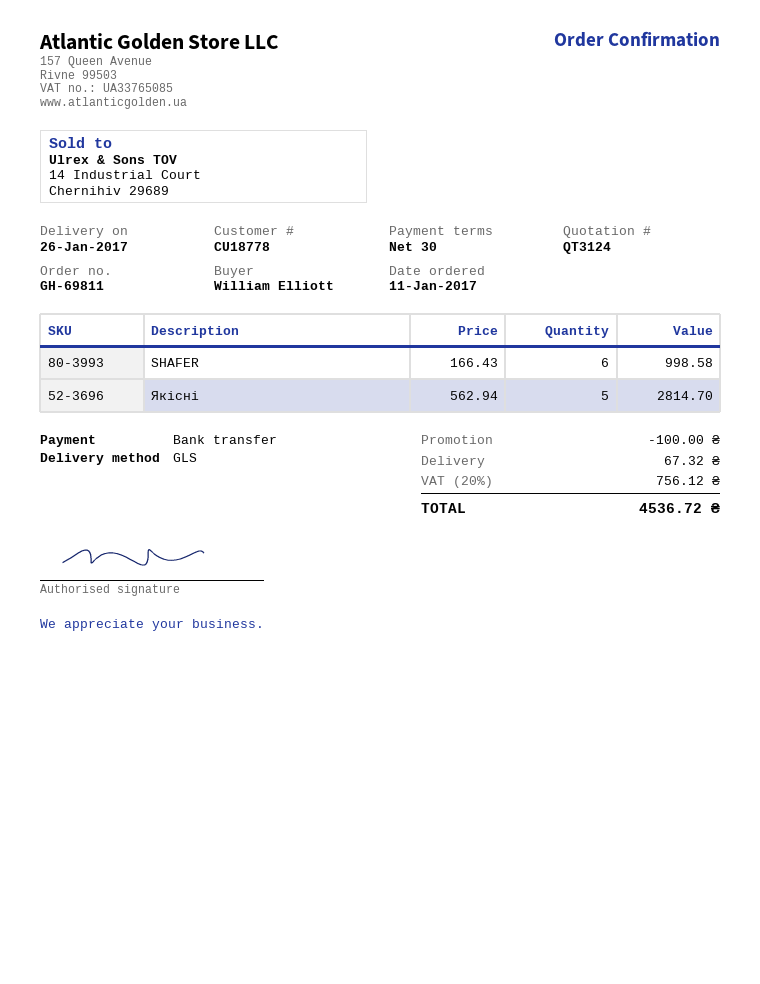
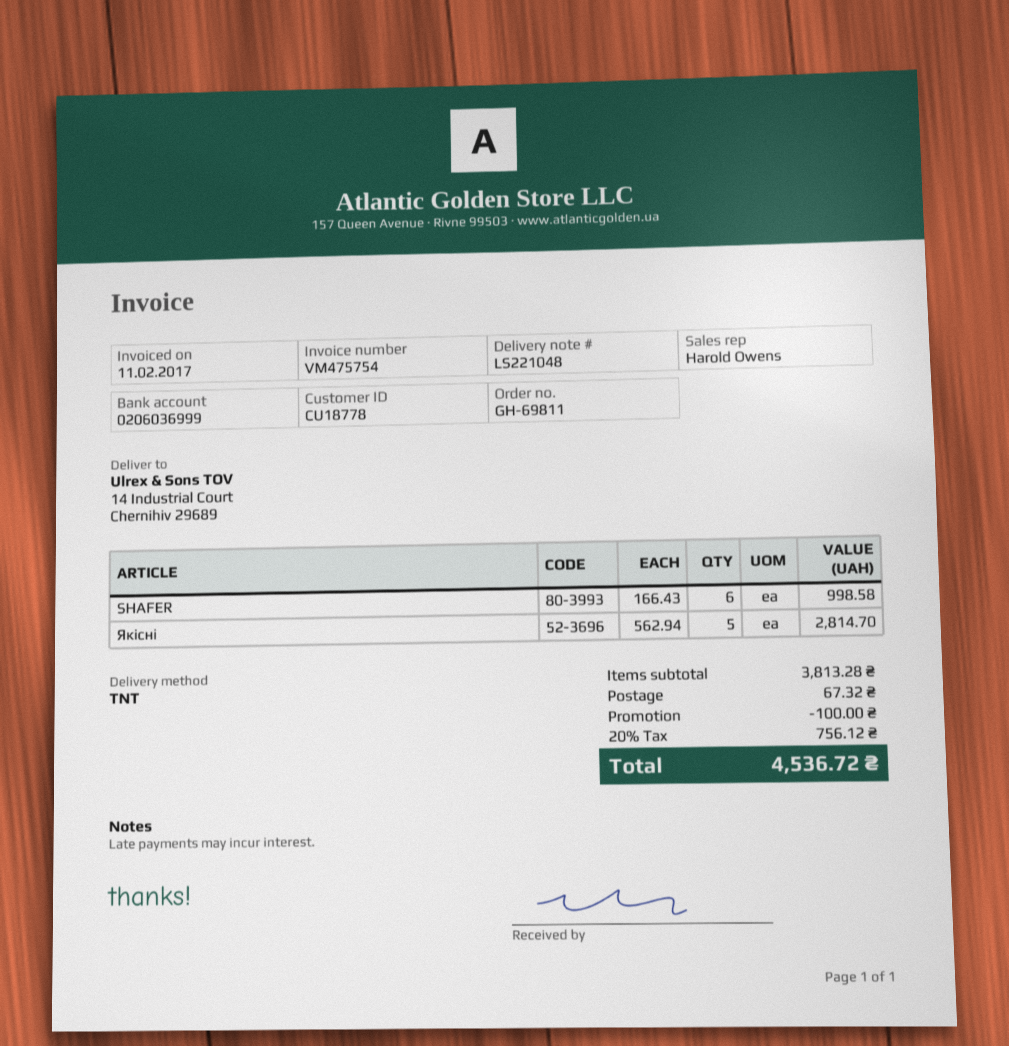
shipping method: GLS -> TNT

